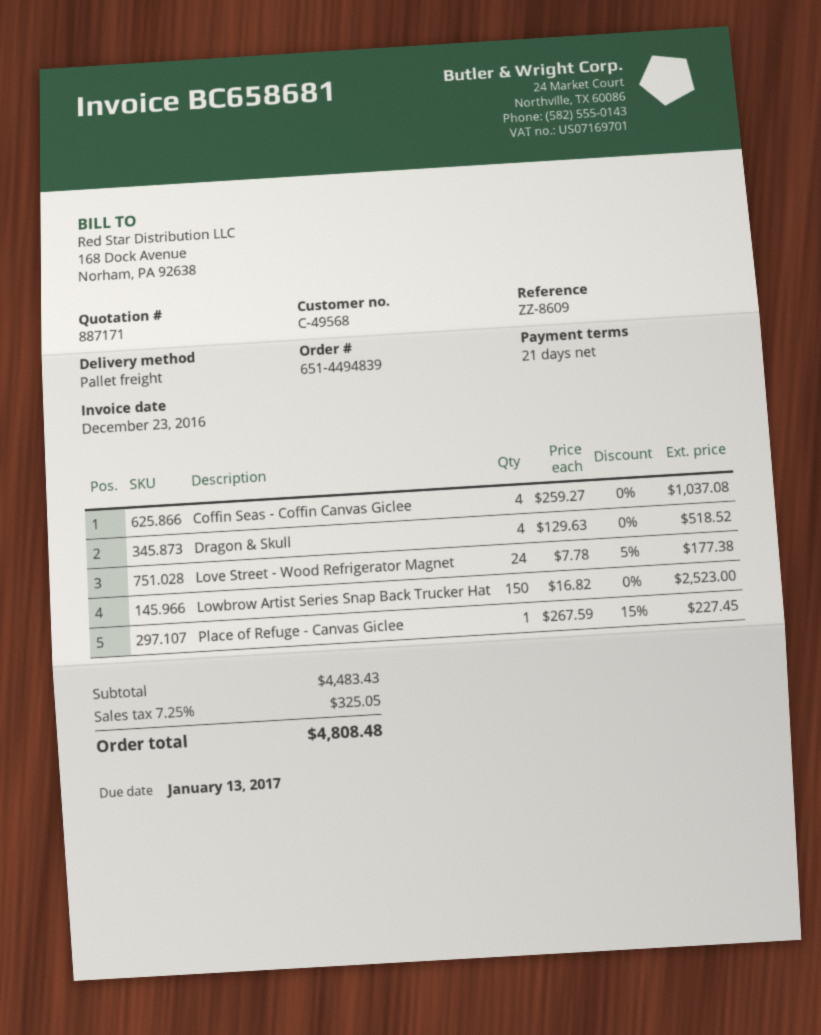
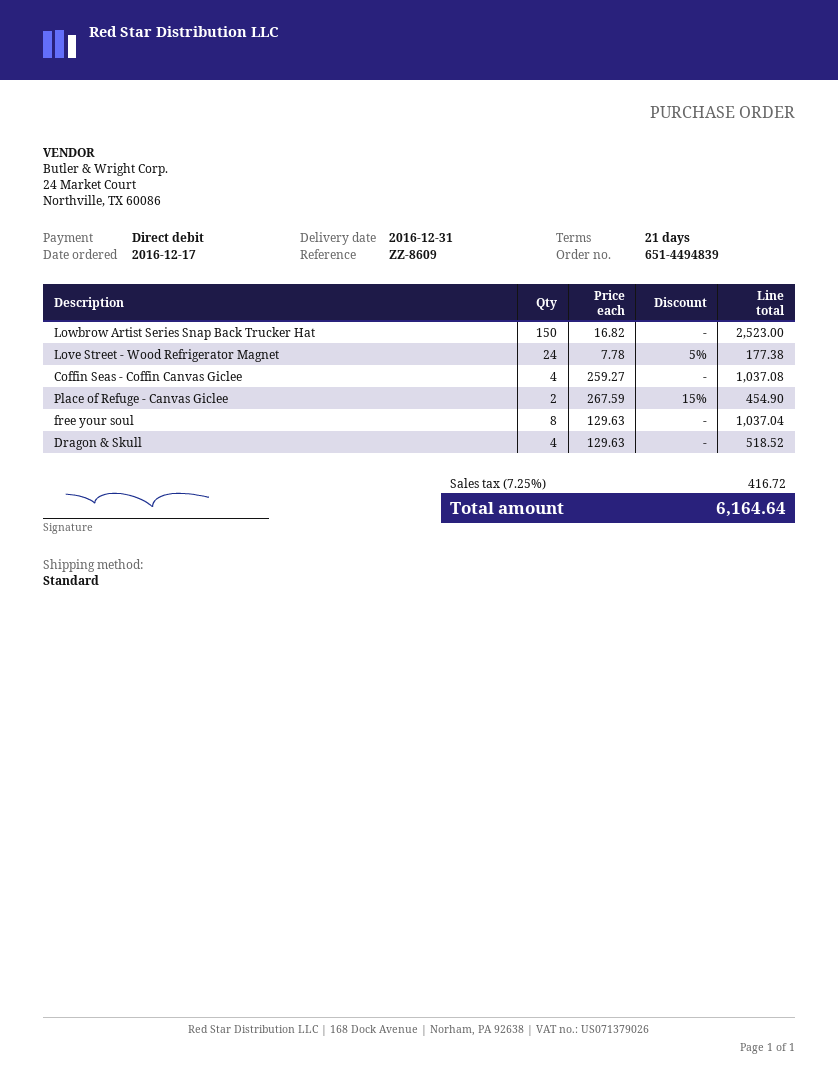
shipping method: pallet freight -> standard
Place of Refuge - Canvas Giclee: 1 x 267.59 - 15% = 227.45 -> 2 x 267.59 - 15% = 454.90
free your soul: none -> 8 x 129.63 = 1037.04
tax: 7.25% = 325.05 -> 7.25% = 416.72
total: 4808.48 -> 6164.64

